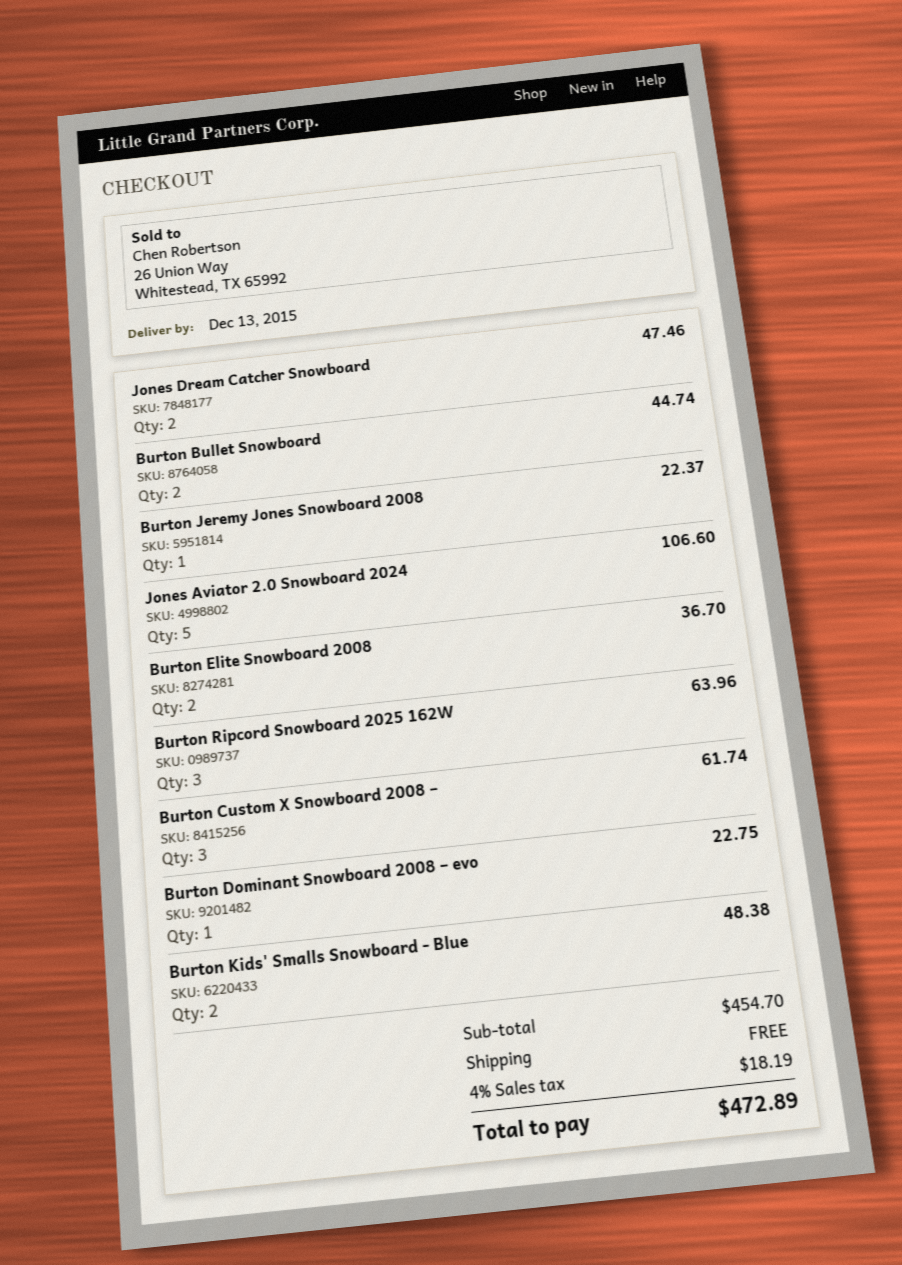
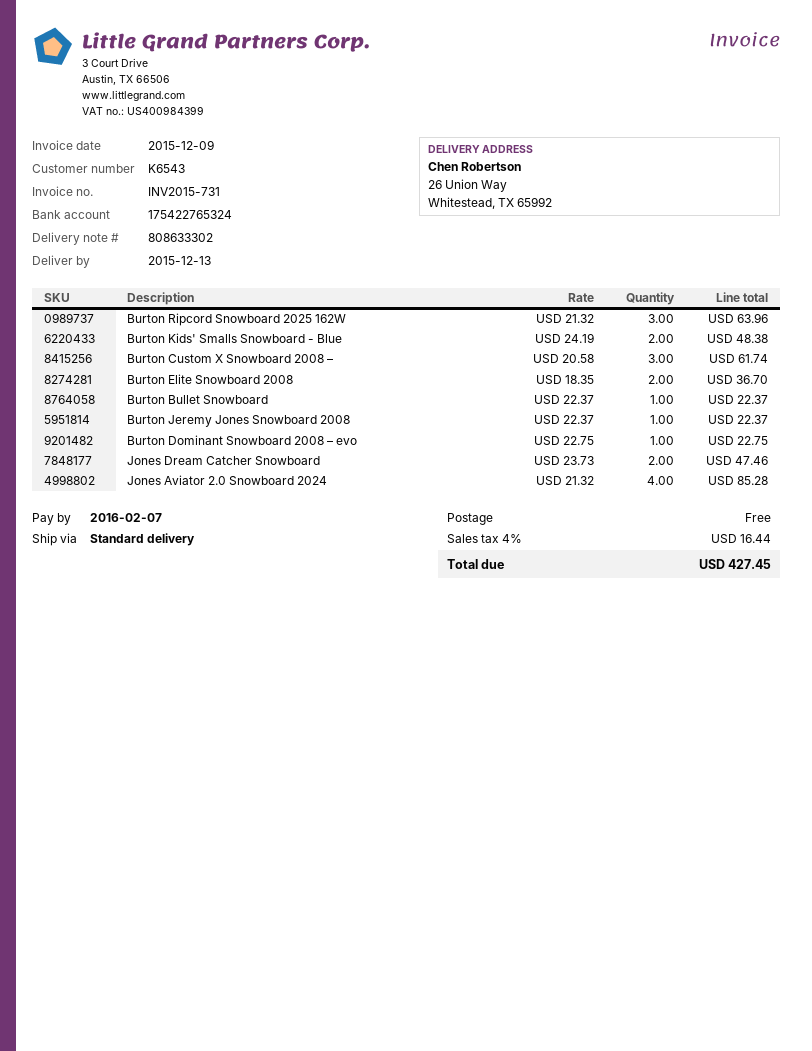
Burton Bullet Snowboard: 2 for 44.74 -> 1 for 22.37
Jones Aviator 2.0 Snowboard 2024: 5 for 106.60 -> 4 for 85.28
tax: 4% = 18.19 -> 4% = 16.44
total: 472.89 -> 427.45

